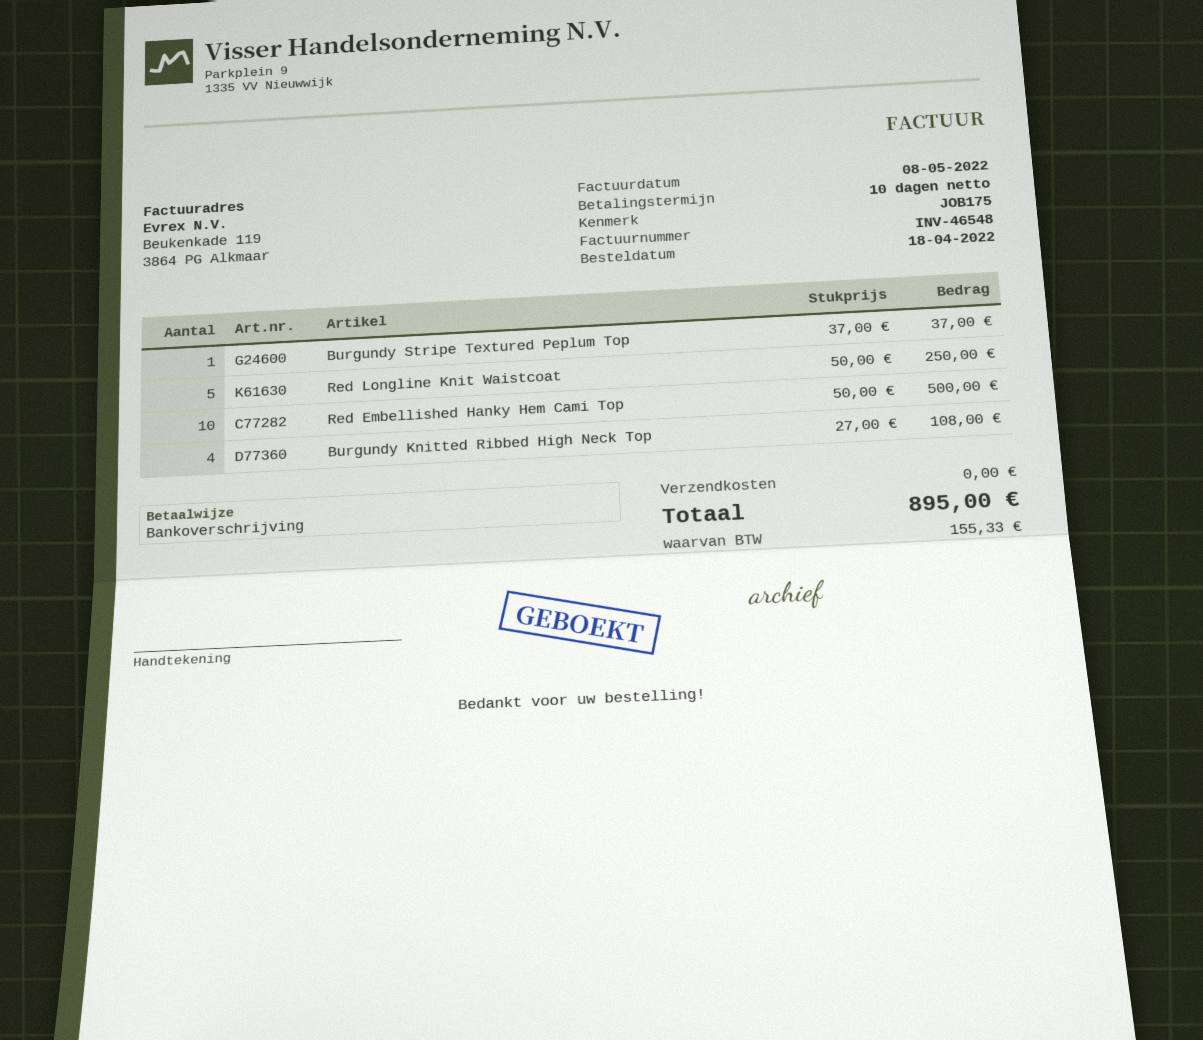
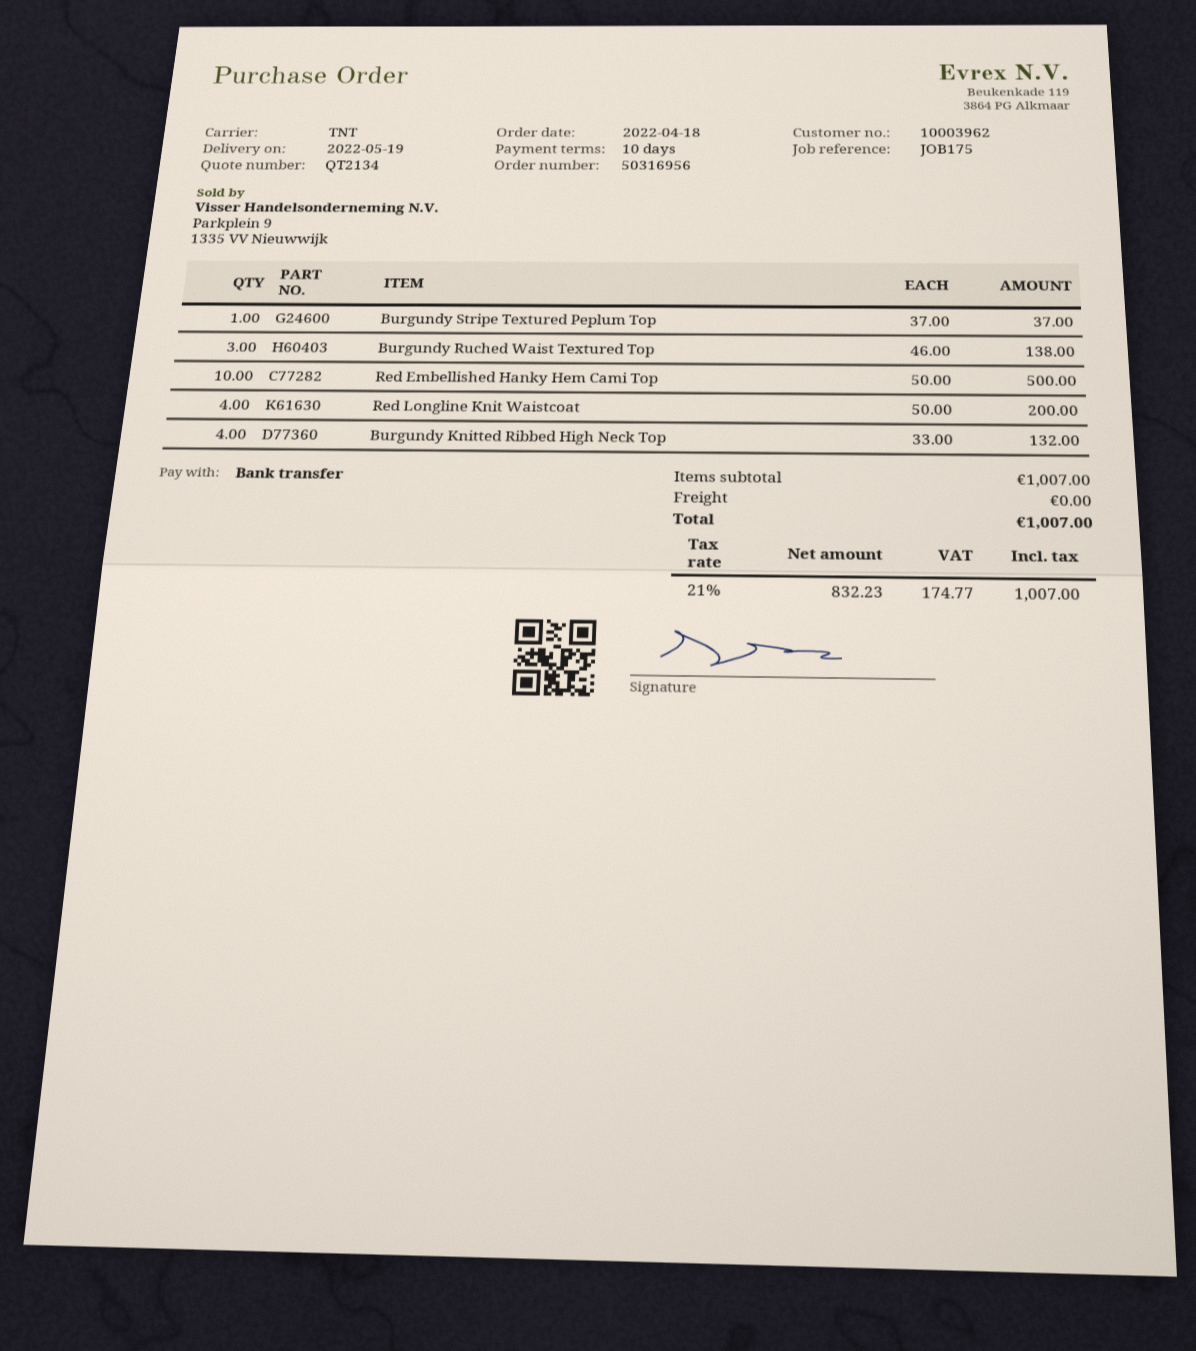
Red Longline Knit Waistcoat: 5 x 50.00 = 250.00 -> 4 x 50.00 = 200.00
Burgundy Knitted Ribbed High Neck Top: 4 x 27.00 = 108.00 -> 4 x 33.00 = 132.00
Burgundy Ruched Waist Textured Top: none -> 3 x 46.00 = 138.00
tax: 155.33 -> 174.77
total: 895.00 -> 1007.00

